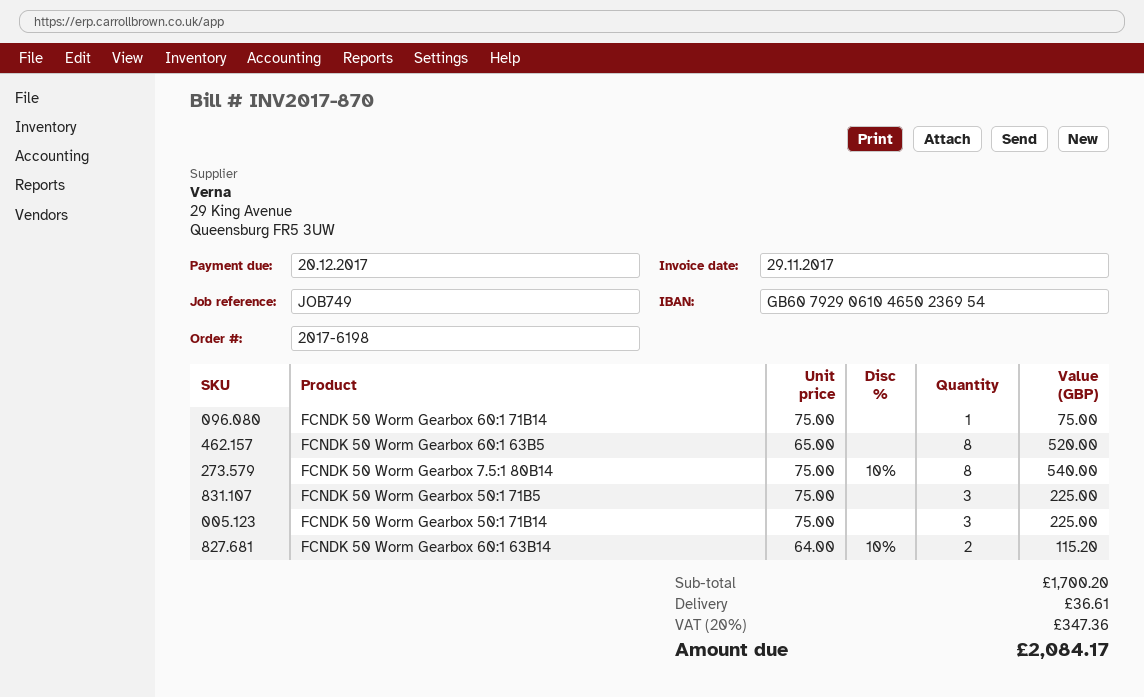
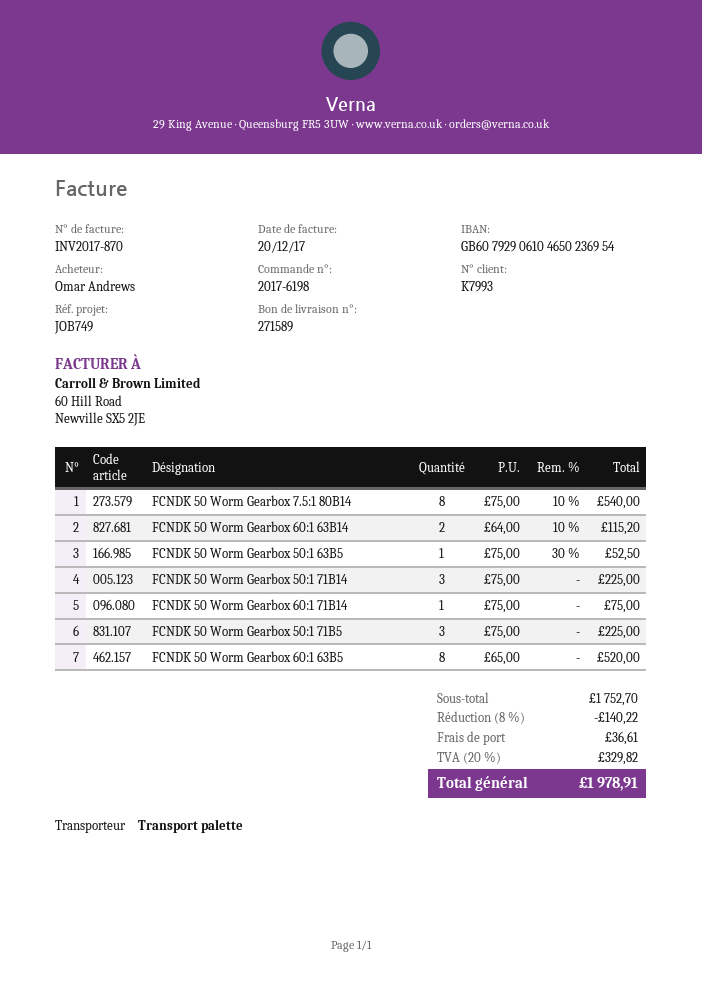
invoice date: 2017-11-29 -> 2017-12-20
FCNDK 50 Worm Gearbox 50:1 63B5: none -> 1 x 75.00 - 30% = 52.50
subtotal: 1700.20 -> 1752.70
discount: none -> 8% = 140.22
tax: 20% = 347.36 -> 20% = 329.82
total: 2084.17 -> 1978.91

